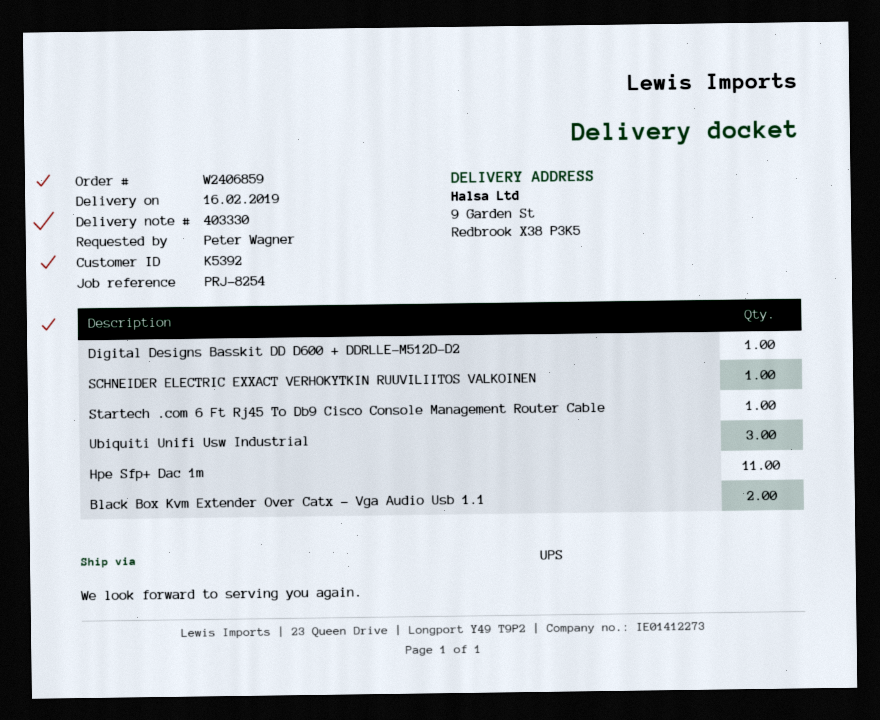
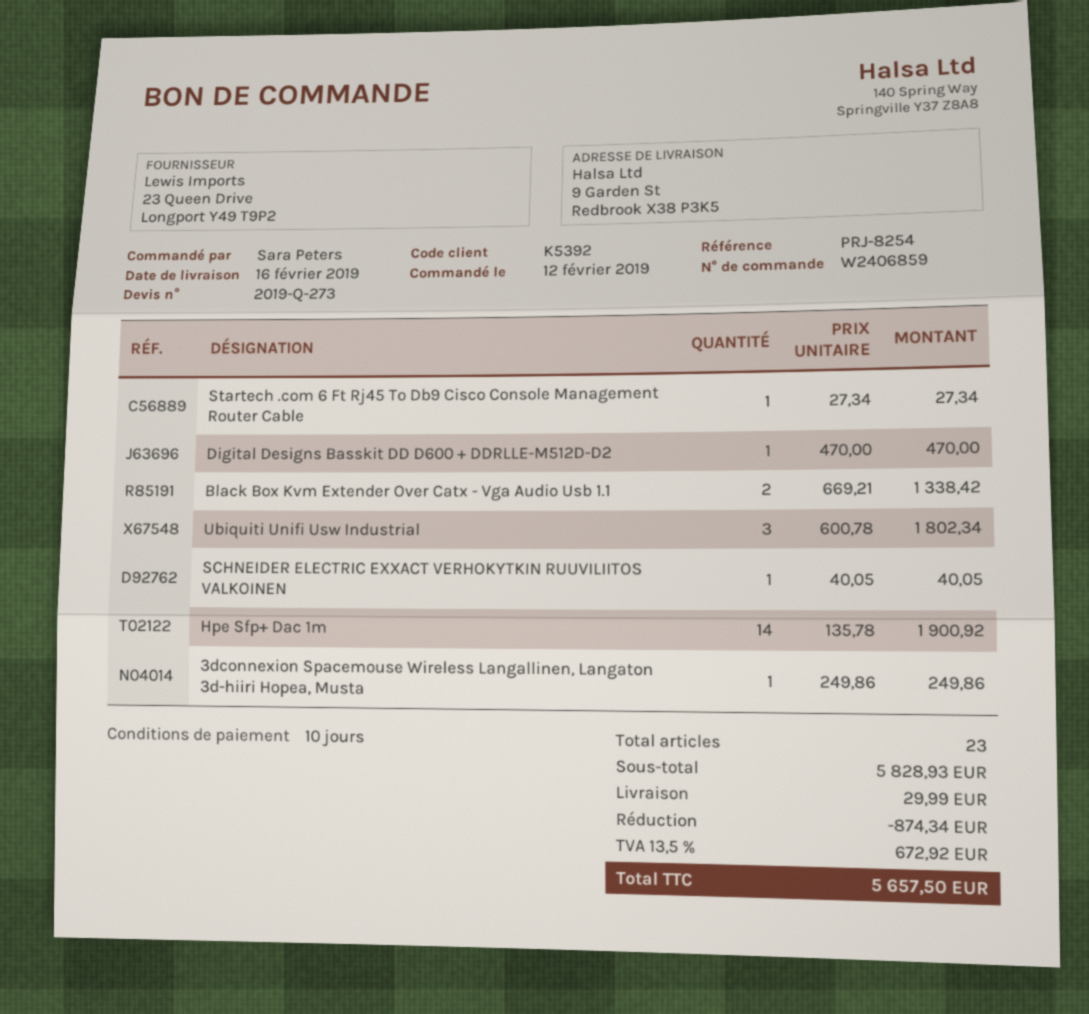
ordered by: Peter Wagner -> Sara Peters
Hpe Sfp+ Dac 1m: 11 -> 14
3dconnexion Spacemouse Wireless Langallinen, Langaton 3d-hiiri Hopea, Musta: none -> 1

